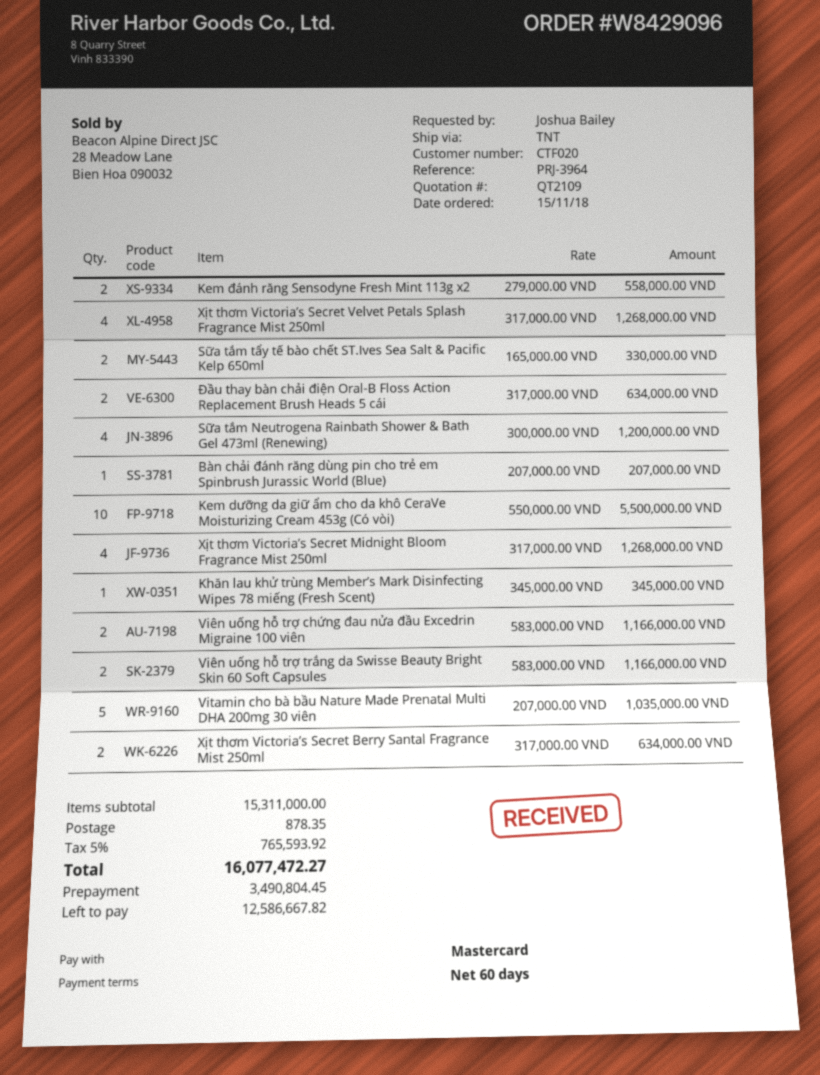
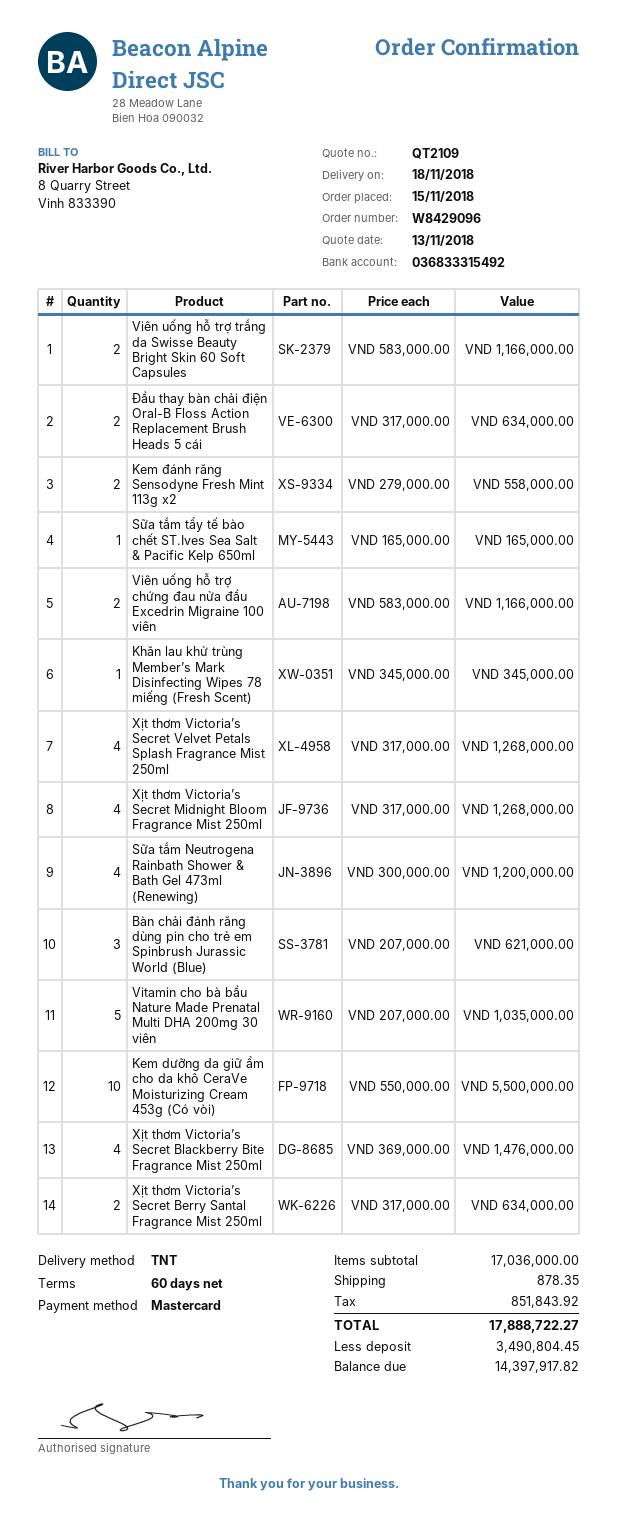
Sữa tắm tẩy tế bào chết ST.Ives Sea Salt & Pacific Kelp 650ml: 2 x 165000.00 = 330000.00 -> 1 x 165000.00 = 165000.00
Bàn chải đánh răng dùng pin cho trẻ em Spinbrush Jurassic World (Blue): 1 x 207000.00 = 207000.00 -> 3 x 207000.00 = 621000.00
Xịt thơm Victoria’s Secret Blackberry Bite Fragrance Mist 250ml: none -> 4 x 369000.00 = 1476000.00
subtotal: 15311000.00 -> 17036000.00
tax: 765593.92 -> 851843.92
total: 16077472.27 -> 17888722.27
balance: 12586667.82 -> 14397917.82

